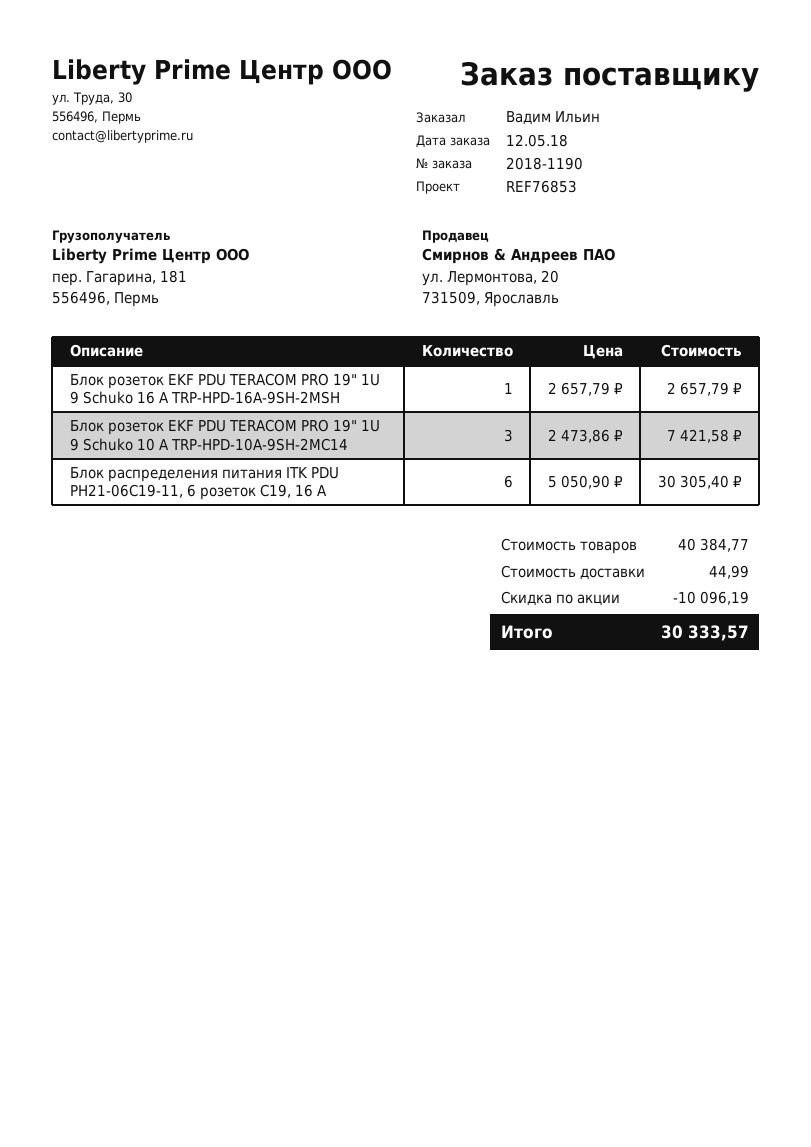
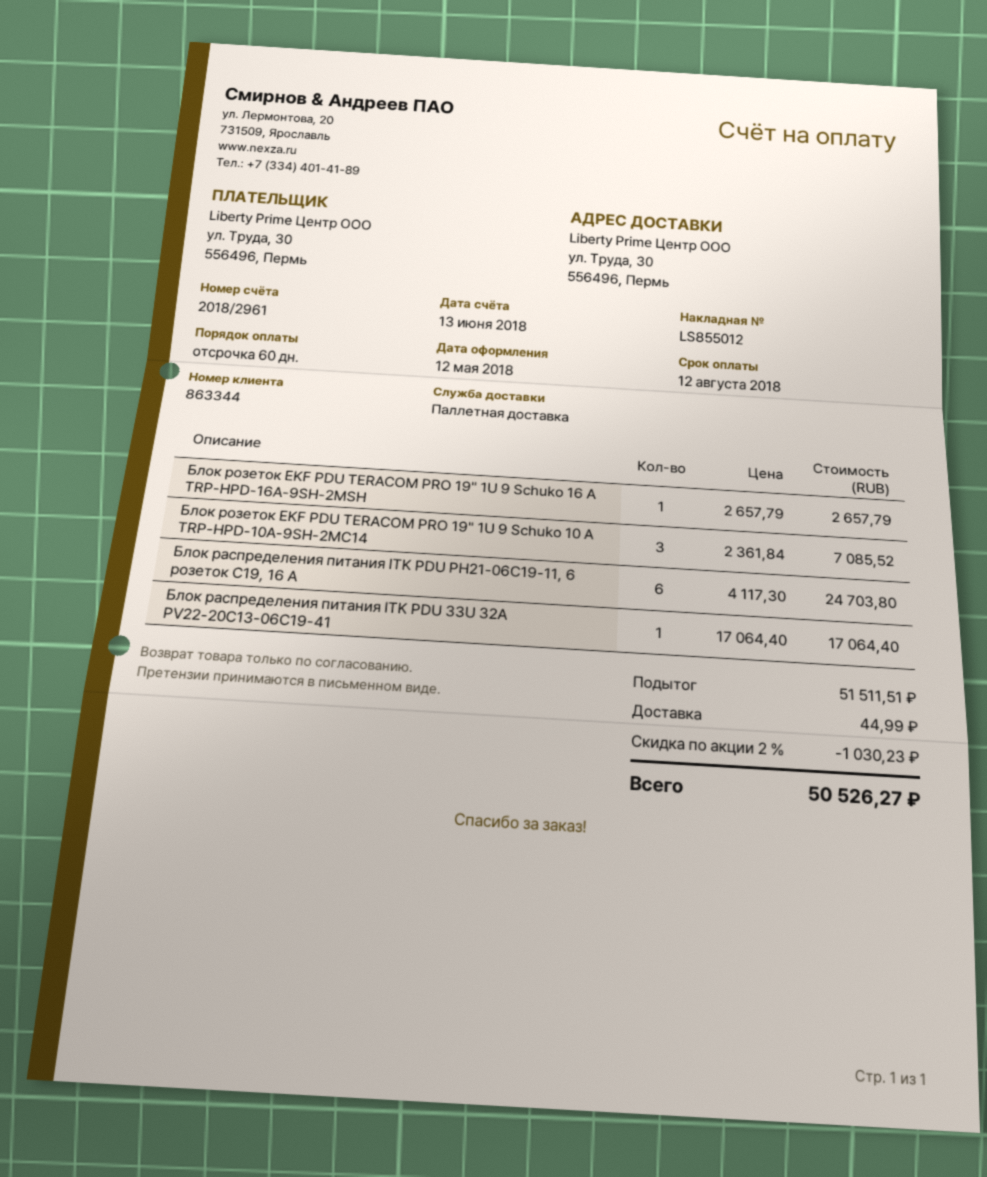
ship to: пер. Гагарина, 181, 556496, Пермь -> ул. Труда, 30, 556496, Пермь
Блок розеток EKF PDU TERACOM PRO 19" 1U 9 Schuko 10 А TRP-HPD-10A-9SH-2MC14: 3 x 2473.86 = 7421.58 -> 3 x 2361.84 = 7085.52
Блок распределения питания ITK PDU PH21-06C19-11, 6 розеток C19, 16 А: 6 x 5050.90 = 30305.40 -> 6 x 4117.30 = 24703.80
Блок распределения питания ITK PDU 33U 32А PV22-20C13-06C19-41: none -> 1 x 17064.40 = 17064.40
subtotal: 40384.77 -> 51511.51
discount: 10096.19 -> 1030.23
total: 30333.57 -> 50526.27

